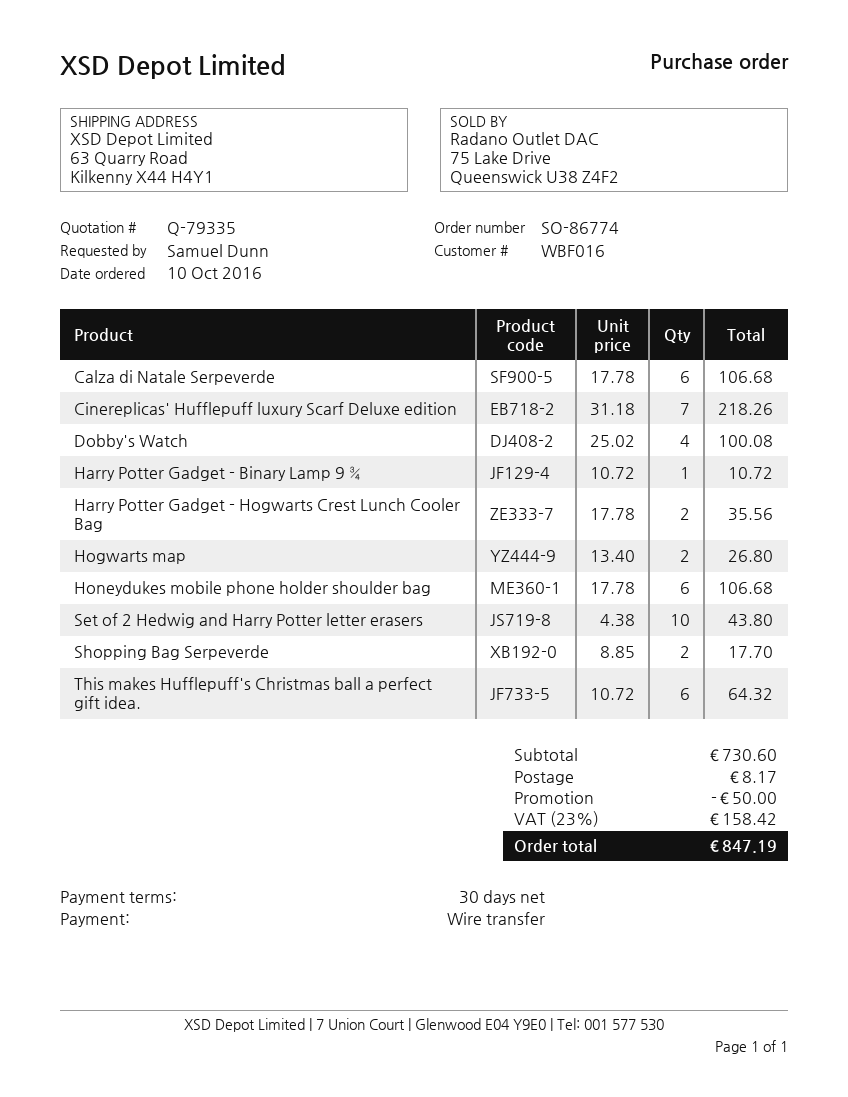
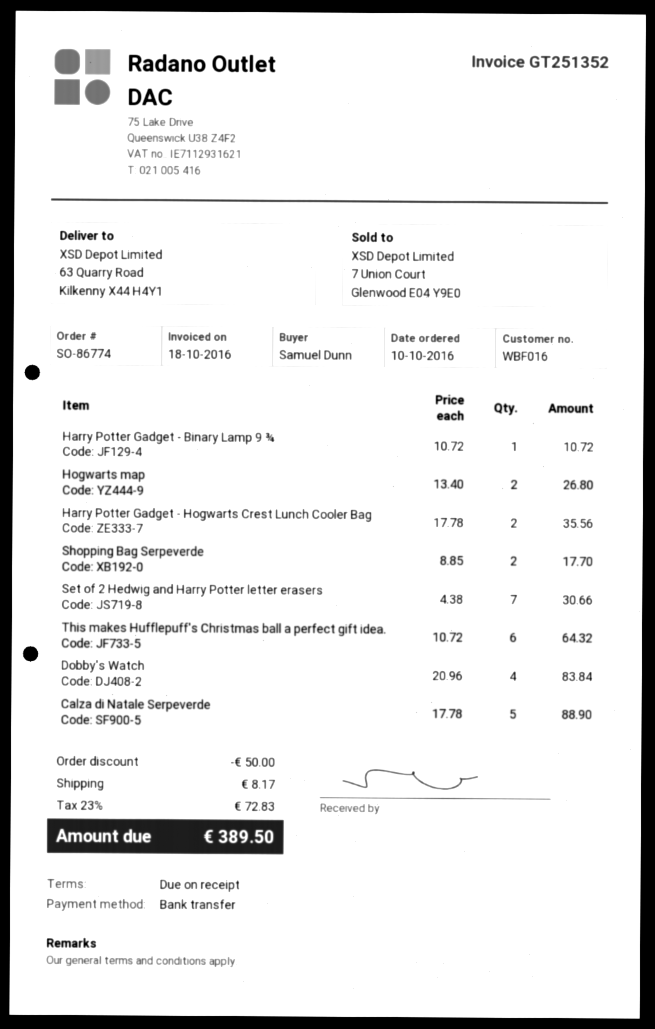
payment terms: 30 days -> on receipt
Calza di Natale Serpeverde: 6 x 17.78 = 106.68 -> 5 x 17.78 = 88.90
Cinereplicas' Hufflepuff luxury Scarf Deluxe edition: 7 x 31.18 = 218.26 -> none
Dobby's Watch: 4 x 25.02 = 100.08 -> 4 x 20.96 = 83.84
Honeydukes mobile phone holder shoulder bag: 6 x 17.78 = 106.68 -> none
Set of 2 Hedwig and Harry Potter letter erasers: 10 x 4.38 = 43.80 -> 7 x 4.38 = 30.66
tax: 23% = 158.42 -> 23% = 72.83
total: 847.19 -> 389.50

